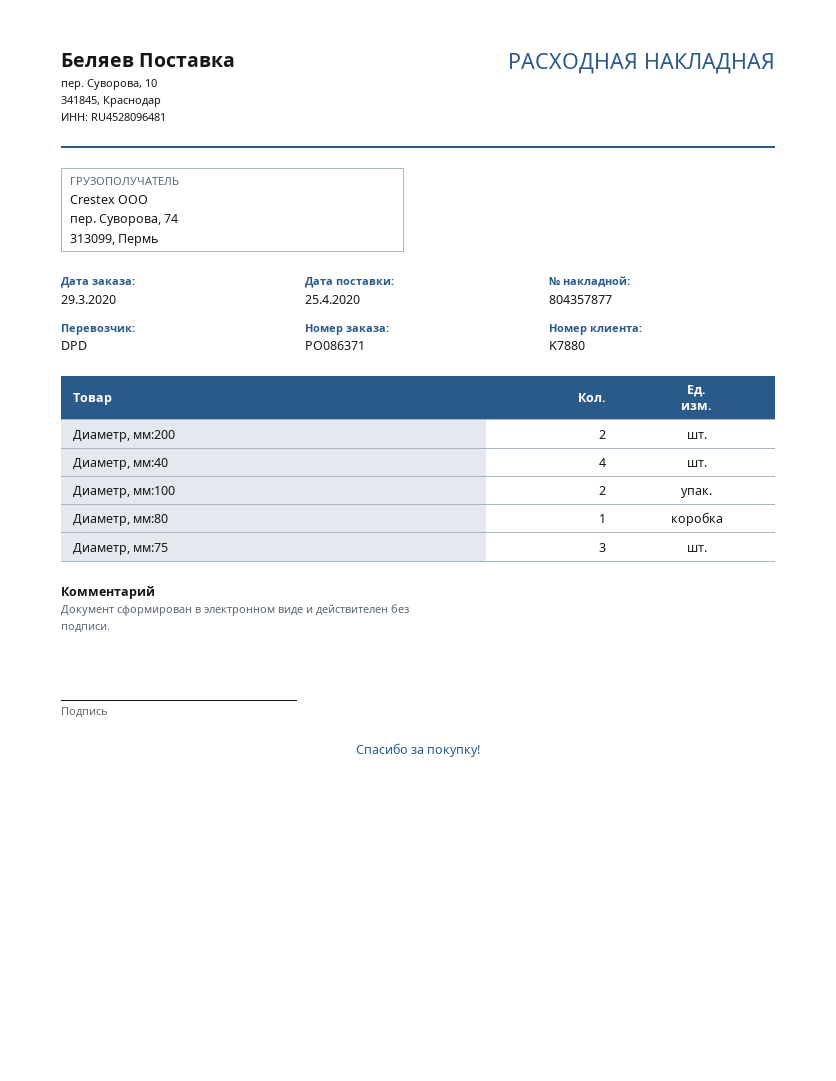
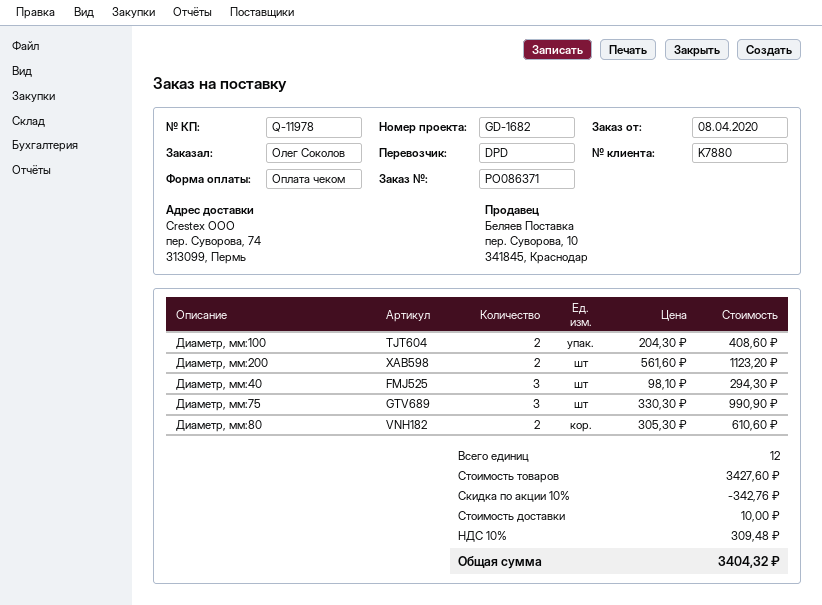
order date: 2020-03-29 -> 2020-04-08
Диаметр, мм:40: 4 -> 3
Диаметр, мм:80: 1 -> 2

